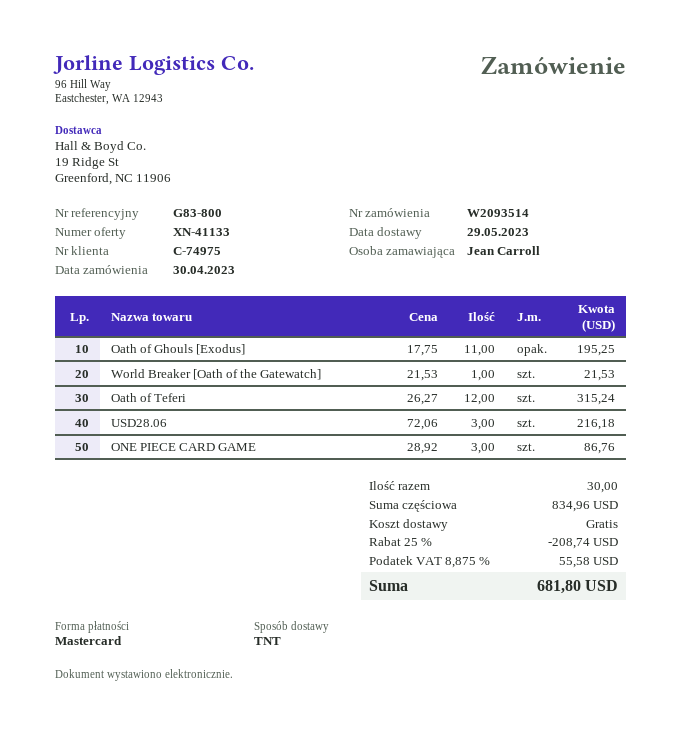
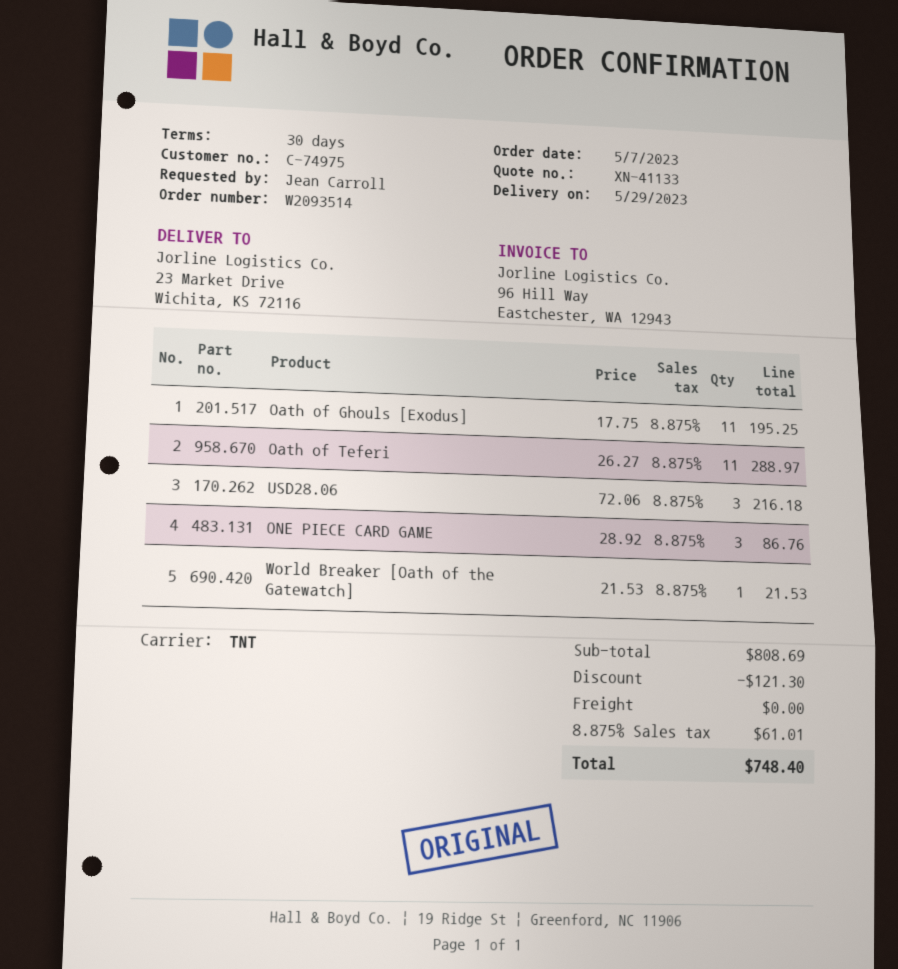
order date: 2023-04-30 -> 2023-05-07
Oath of Teferi: 12 x 26.27 = 315.24 -> 11 x 26.27 = 288.97
subtotal: 834.96 -> 808.69
discount: 208.74 -> 121.30
tax: 8.875% = 55.58 -> 8.875% = 61.01
total: 681.80 -> 748.40

